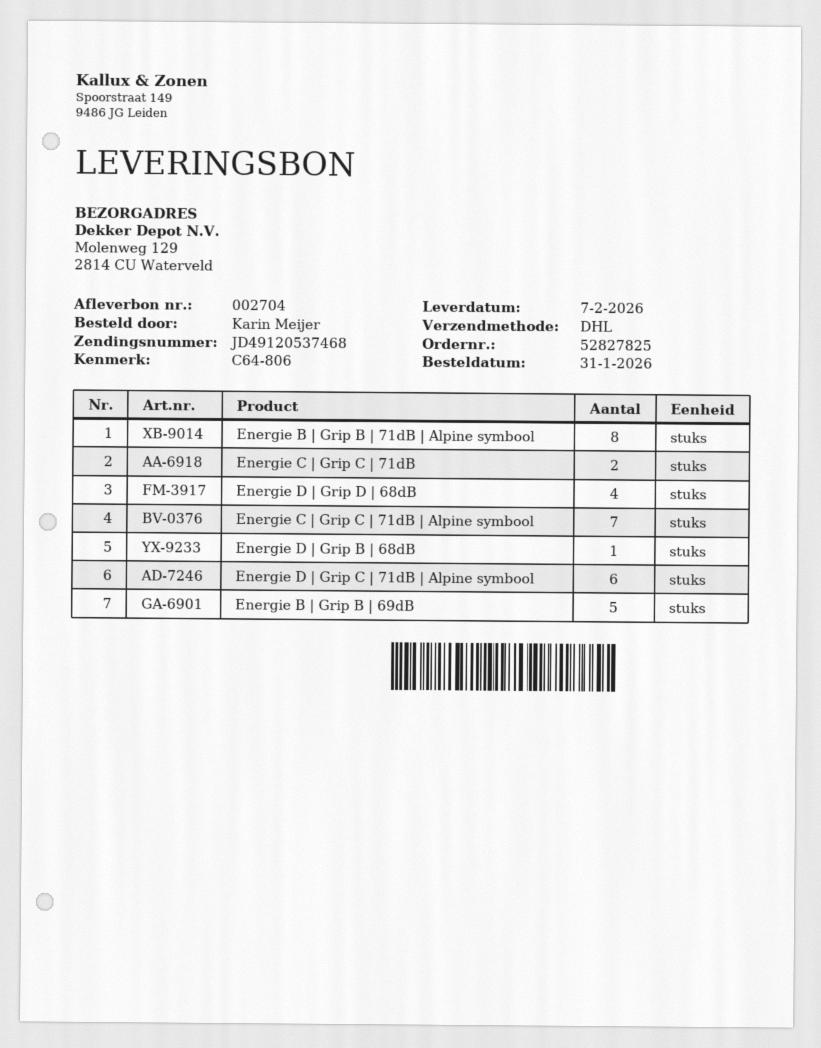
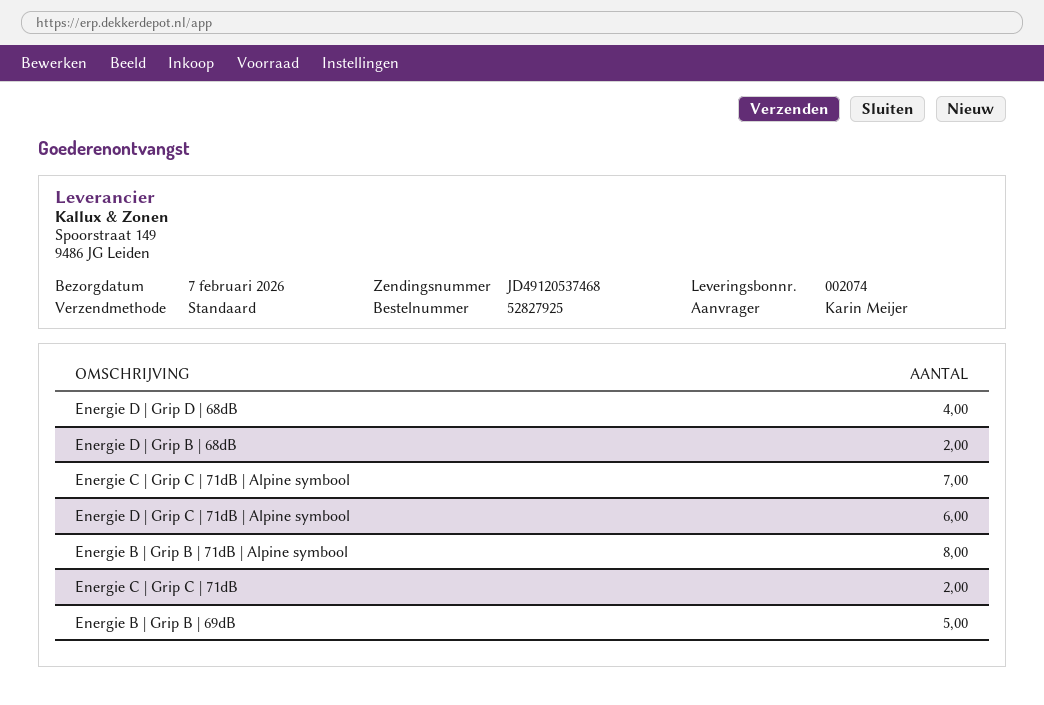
order number: 52827825 -> 52827925
delivery note number: 002704 -> 002074
shipping method: DHL -> standard
Energie D | Grip B | 68dB: 1 -> 2

